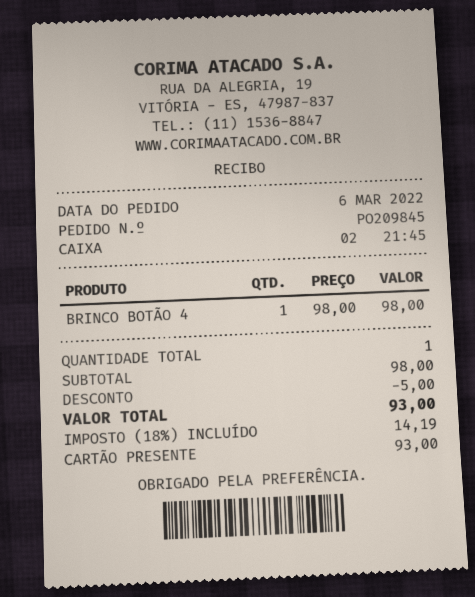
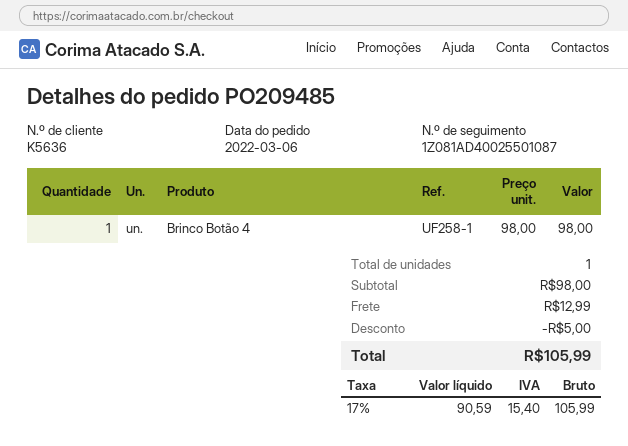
order number: PO209845 -> PO209485
shipping: none -> 12.99
tax: 18% = 14.19 -> 17% = 15.40
total: 93.00 -> 105.99

